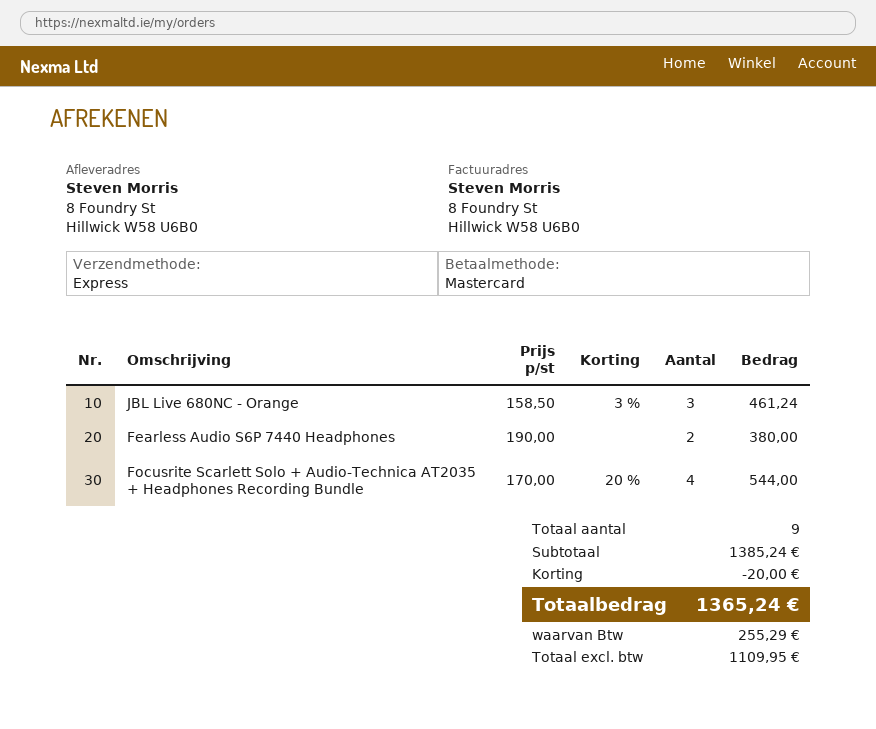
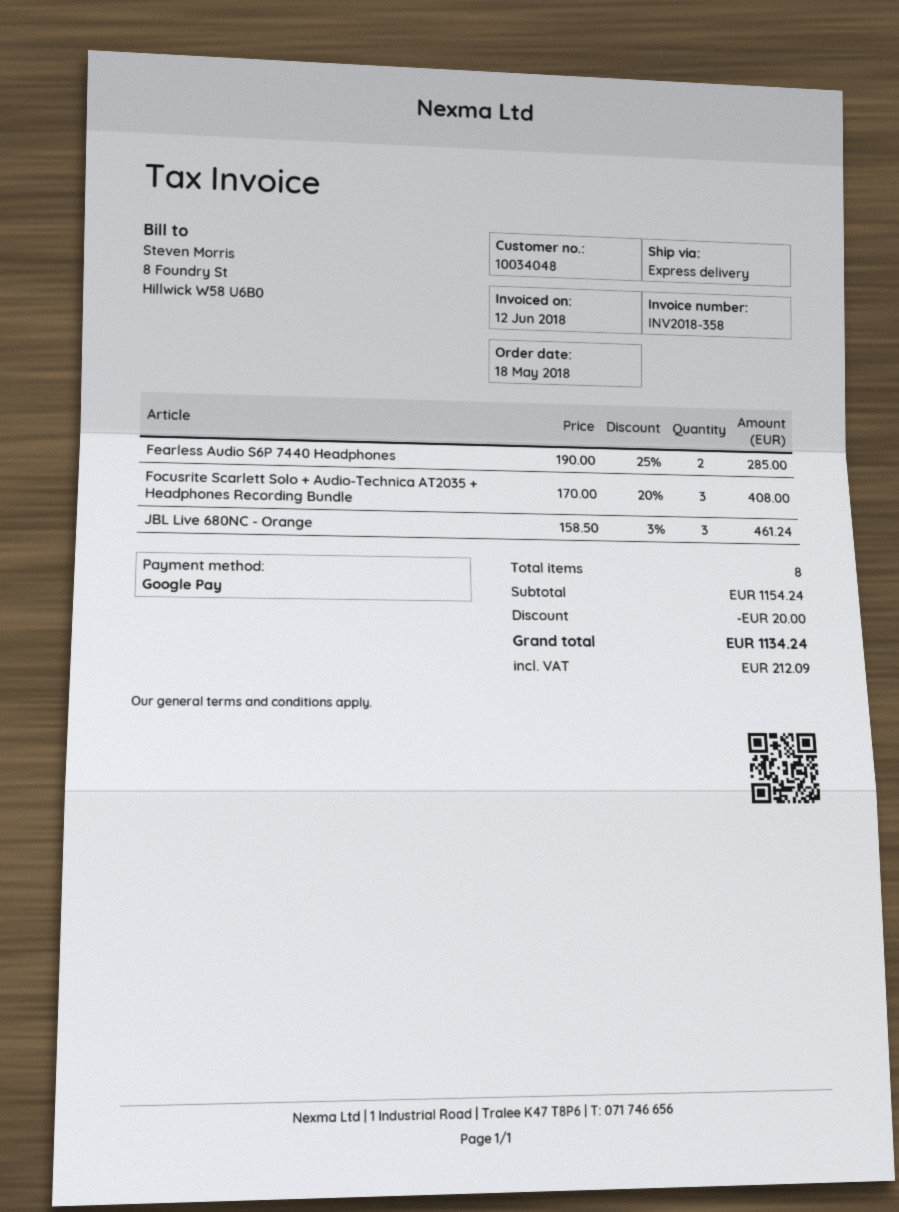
payment method: Mastercard -> Google Pay
Fearless Audio S6P 7440 Headphones: 2 x 190.00 = 380.00 -> 2 x 190.00 - 25% = 285.00
Focusrite Scarlett Solo + Audio-Technica AT2035 + Headphones Recording Bundle: 4 x 170.00 - 20% = 544.00 -> 3 x 170.00 - 20% = 408.00
total quantity: 9 -> 8
subtotal: 1385.24 -> 1154.24
tax: 255.29 -> 212.09
total: 1365.24 -> 1134.24

